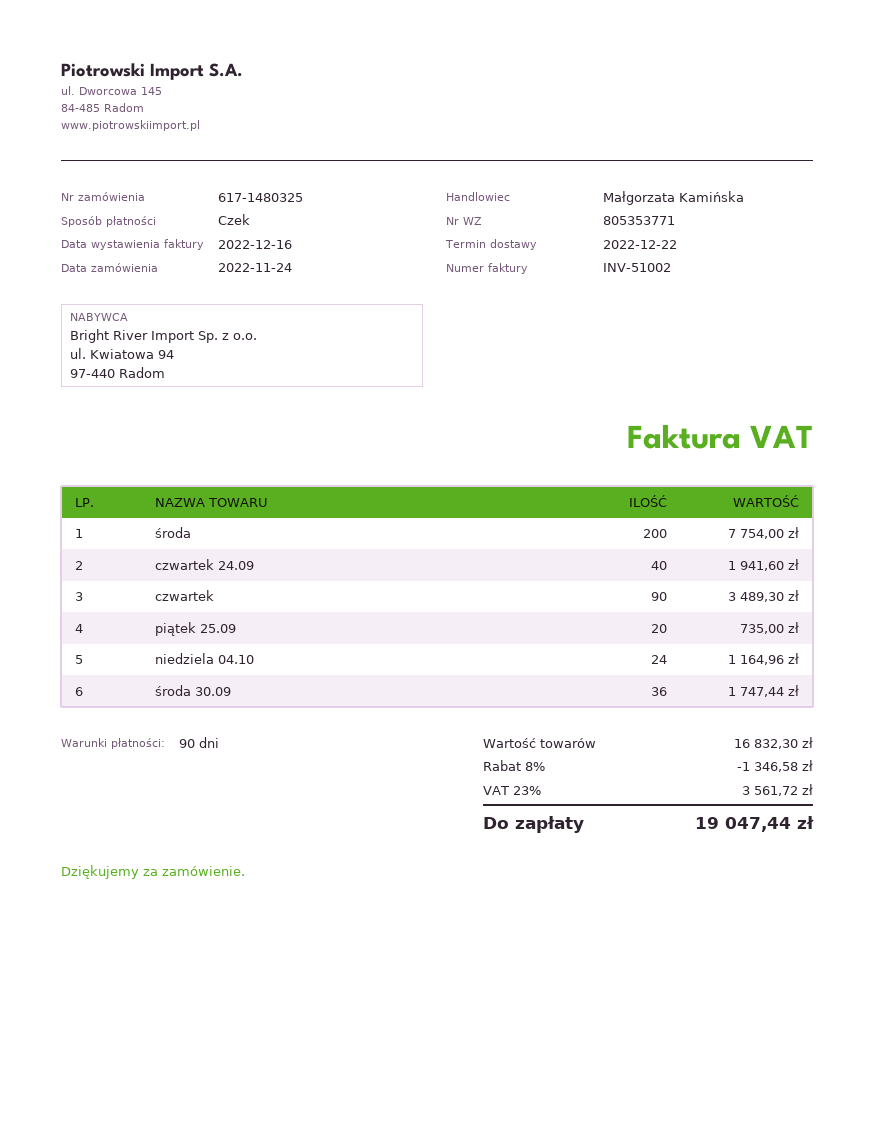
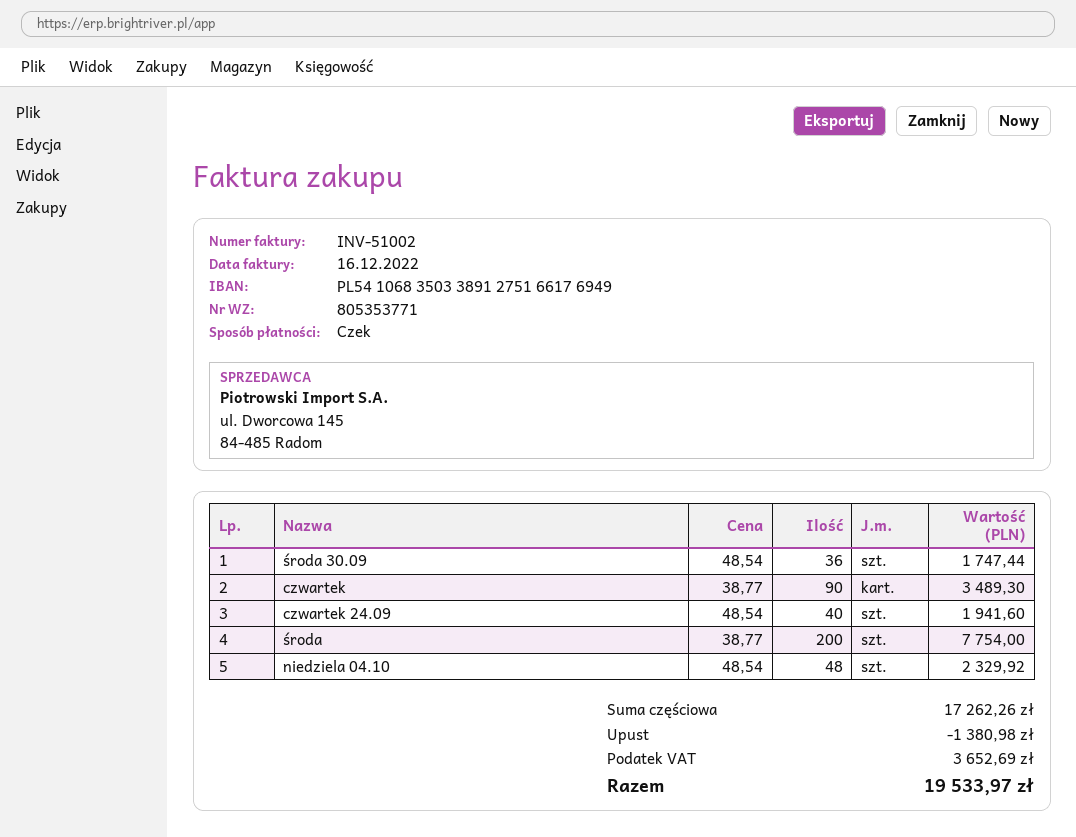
piątek 25.09: 20 for 735.00 -> none
niedziela 04.10: 24 for 1164.96 -> 48 for 2329.92
subtotal: 16832.30 -> 17262.26
discount: 1346.58 -> 1380.98
tax: 3561.72 -> 3652.69
total: 19047.44 -> 19533.97

